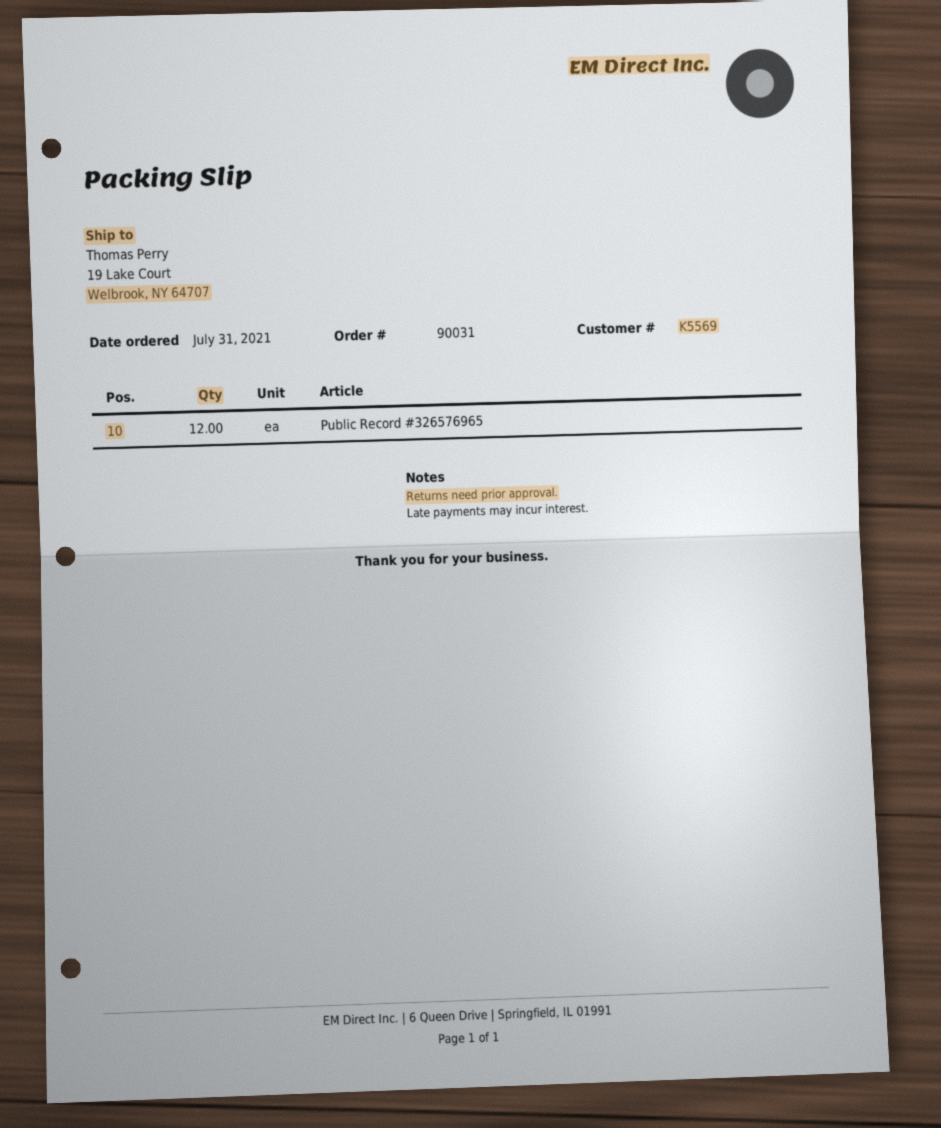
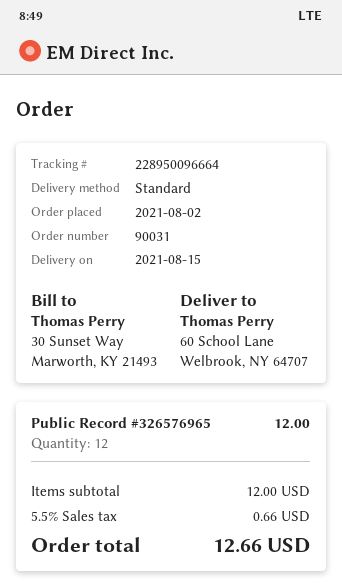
order date: 2021-07-31 -> 2021-08-02
ship to: 19 Lake Court, Welbrook, NY 64707 -> 60 School Lane, Welbrook, NY 64707

